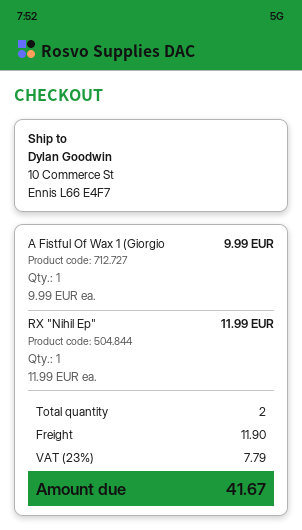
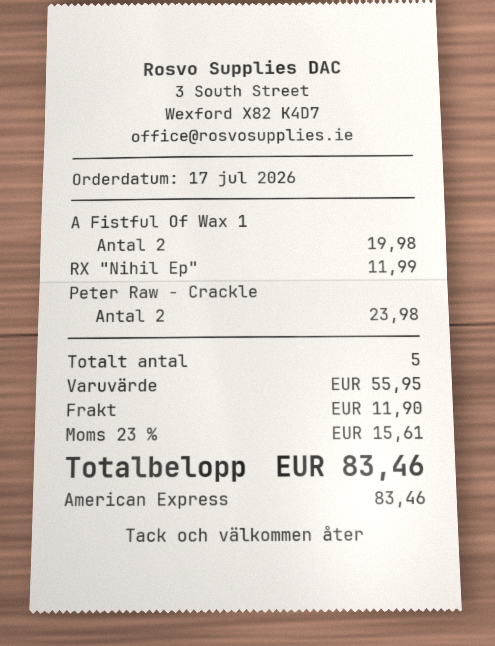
A Fistful Of Wax 1 (Giorgio: 1 for 9.99 -> 2 for 19.98
Peter Raw - Crackle: none -> 2 for 23.98
total quantity: 2 -> 5
tax: 23% = 7.79 -> 23% = 15.61
total: 41.67 -> 83.46

